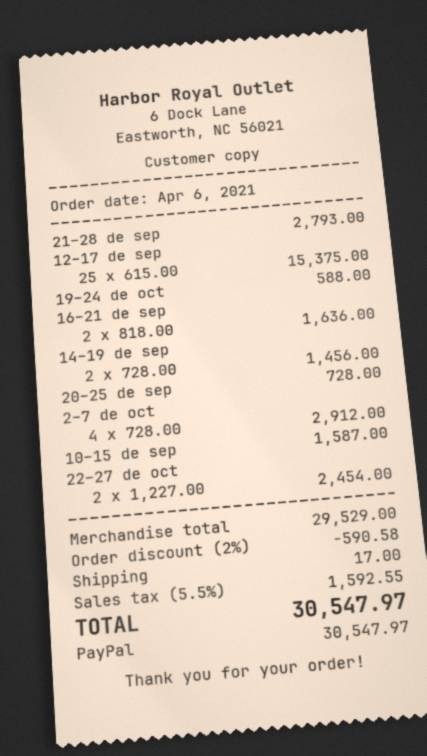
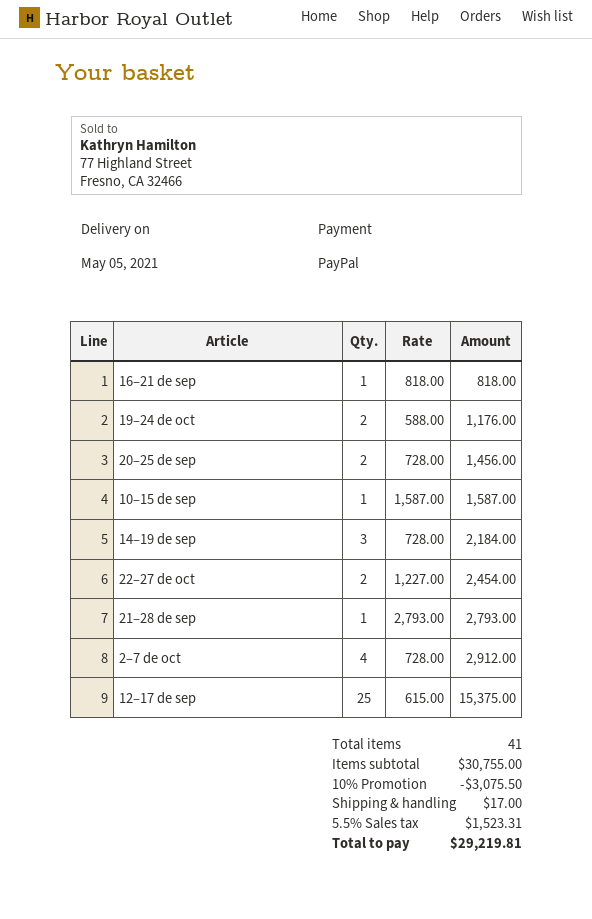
19–24 de oct: 1 x 588.00 = 588.00 -> 2 x 588.00 = 1176.00
16–21 de sep: 2 x 818.00 = 1636.00 -> 1 x 818.00 = 818.00
14–19 de sep: 2 x 728.00 = 1456.00 -> 3 x 728.00 = 2184.00
20–25 de sep: 1 x 728.00 = 728.00 -> 2 x 728.00 = 1456.00
subtotal: 29529.00 -> 30755.00
discount: 2% = 590.58 -> 10% = 3075.50
tax: 5.5% = 1592.55 -> 5.5% = 1523.31
total: 30547.97 -> 29219.81

